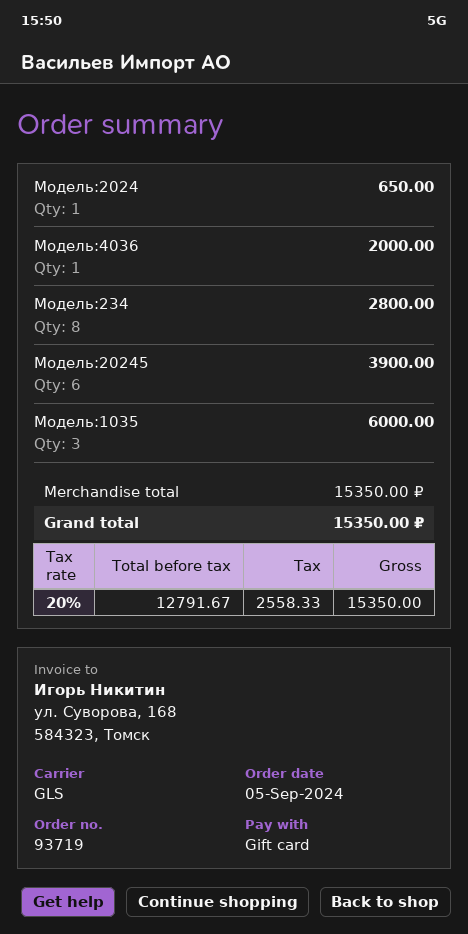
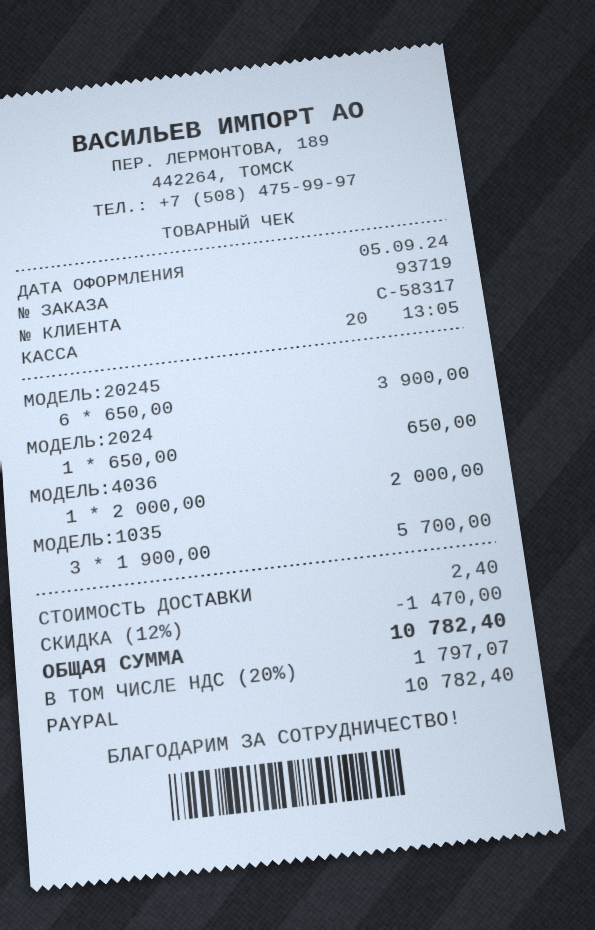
payment method: gift card -> PayPal
Модель:234: 8 for 2800.00 -> none
Модель:1035: 3 for 6000.00 -> 3 for 5700.00
discount: none -> 12% = 1470.00
shipping: none -> 2.40
tax: 20% = 2558.33 -> 20% = 1797.07
total: 15350.00 -> 10782.40

